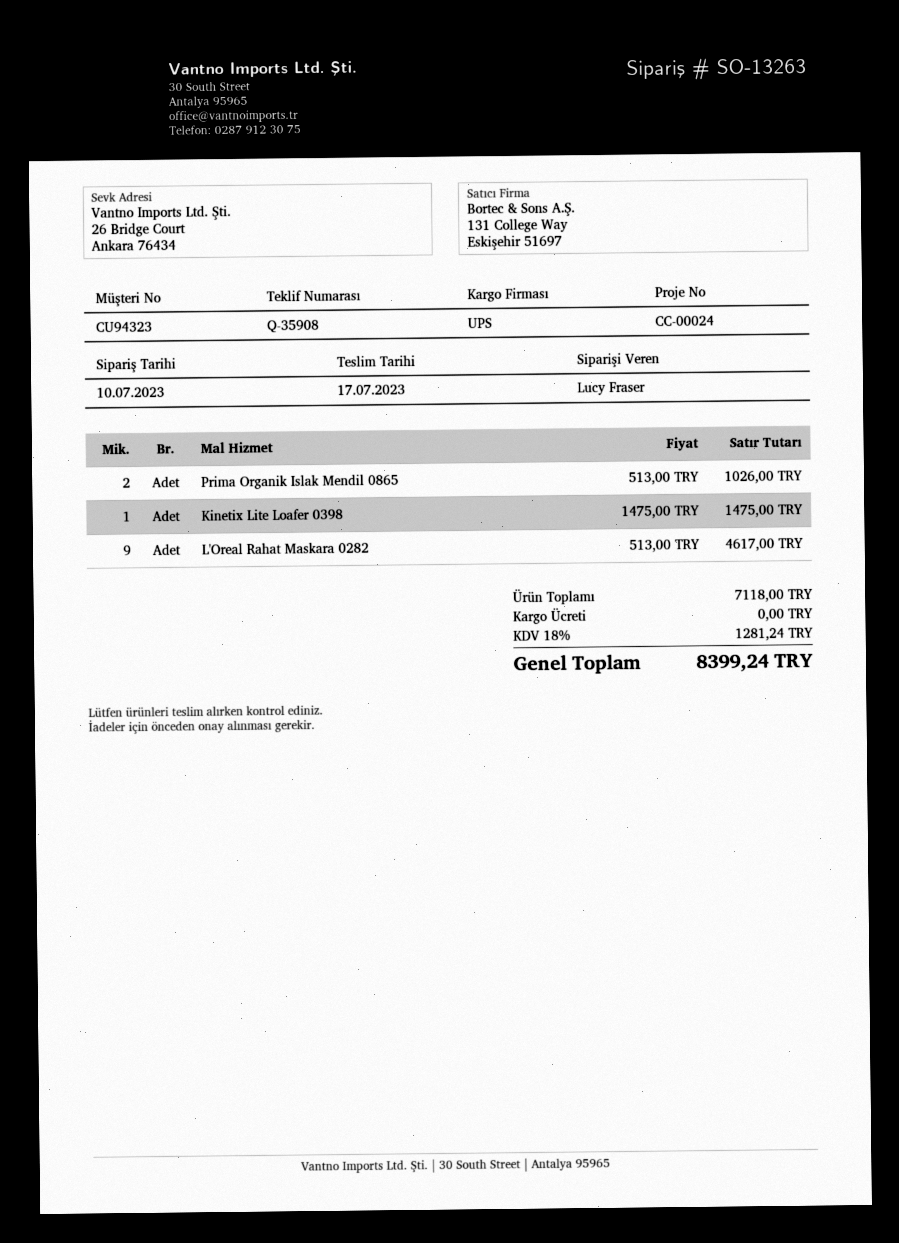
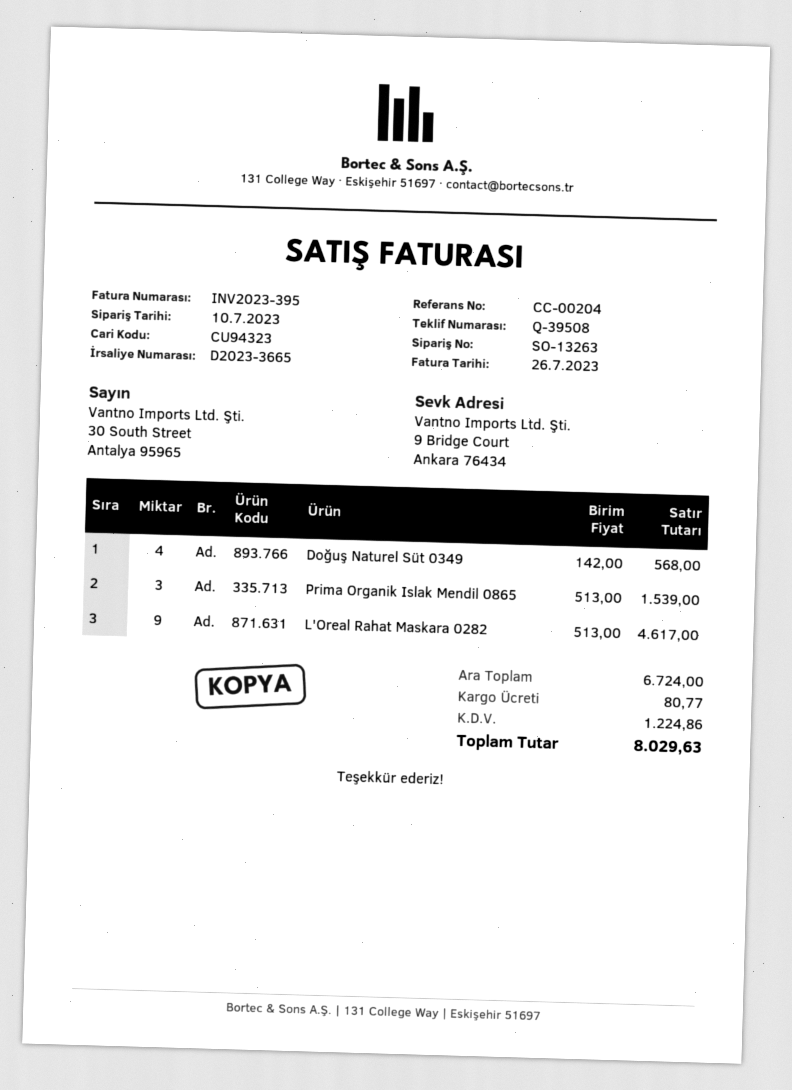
quote number: Q-35908 -> Q-39508
reference: CC-00024 -> CC-00204
ship to: 26 Bridge Court, Ankara 76434 -> 9 Bridge Court, Ankara 76434
Prima Organik Islak Mendil 0865: 2 x 513.00 = 1026.00 -> 3 x 513.00 = 1539.00
Kinetix Lite Loafer 0398: 1 x 1475.00 = 1475.00 -> none
Doğuş Naturel Süt 0349: none -> 4 x 142.00 = 568.00
subtotal: 7118.00 -> 6724.00
shipping: 0.00 -> 80.77
tax: 1281.24 -> 1224.86
total: 8399.24 -> 8029.63

